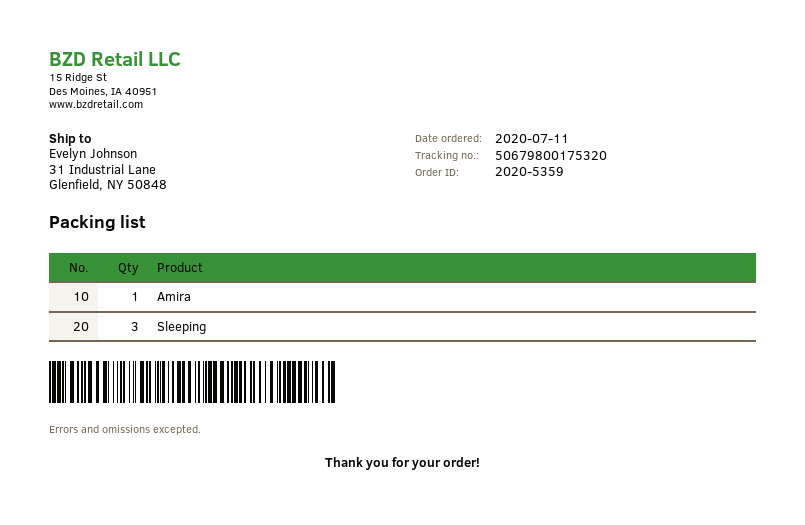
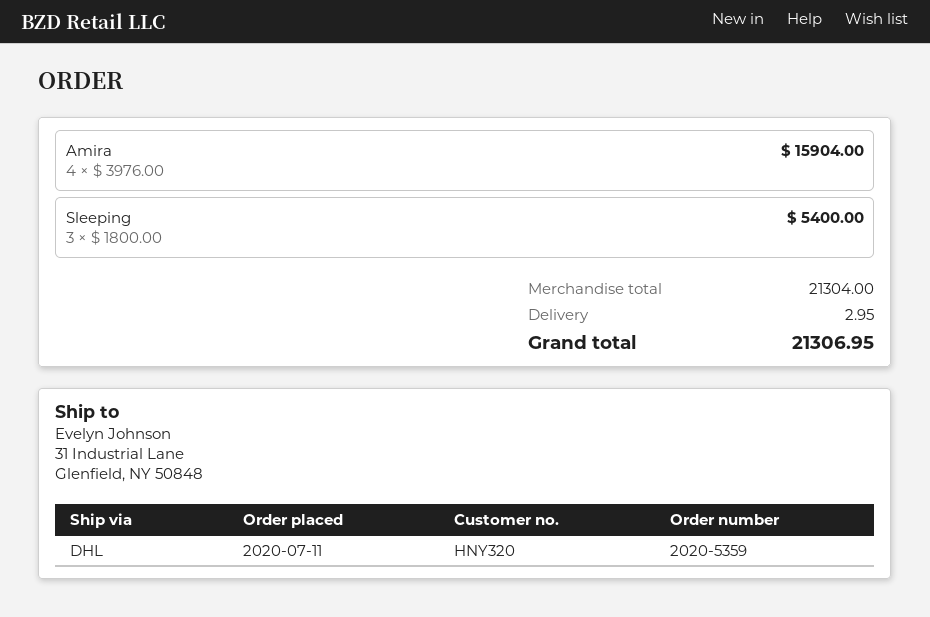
Amira: 1 -> 4

